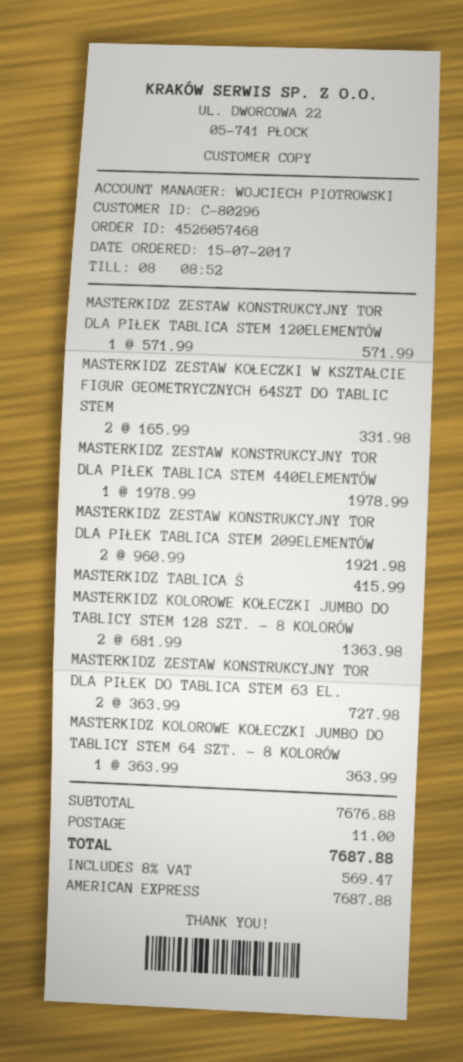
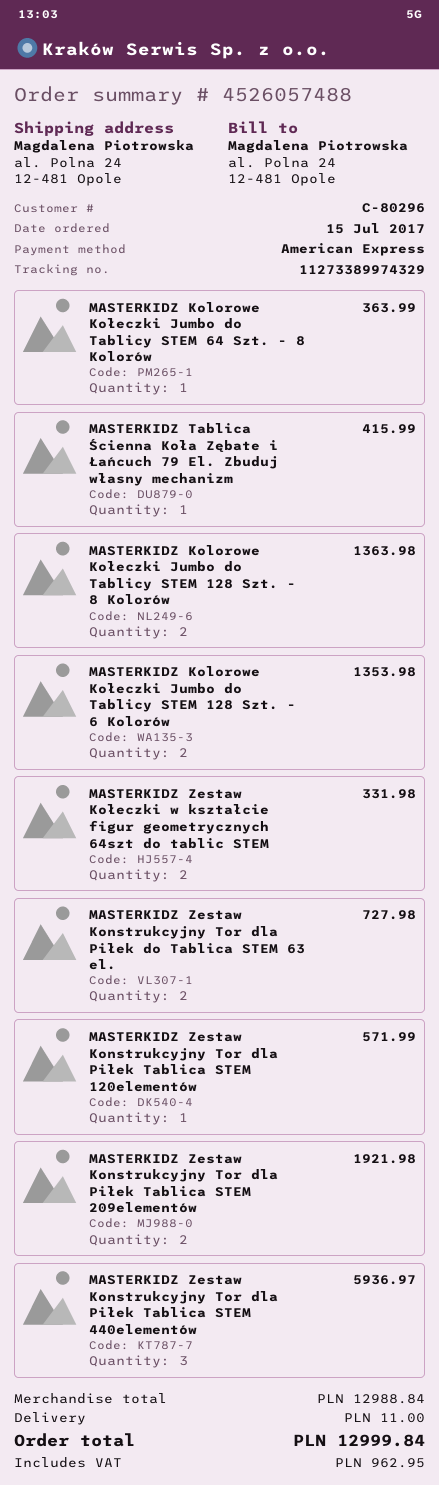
order number: 4526057468 -> 4526057488
MASTERKIDZ ZESTAW KONSTRUKCYJNY TOR DLA PIŁEK TABLICA STEM 440ELEMENTÓW: 1 for 1978.99 -> 3 for 5936.97
MASTERKIDZ Kolorowe Kołeczki Jumbo do Tablicy STEM 128 Szt. - 6 Kolorów: none -> 2 for 1353.98
subtotal: 7676.88 -> 12988.84
tax: 569.47 -> 962.95
total: 7687.88 -> 12999.84

